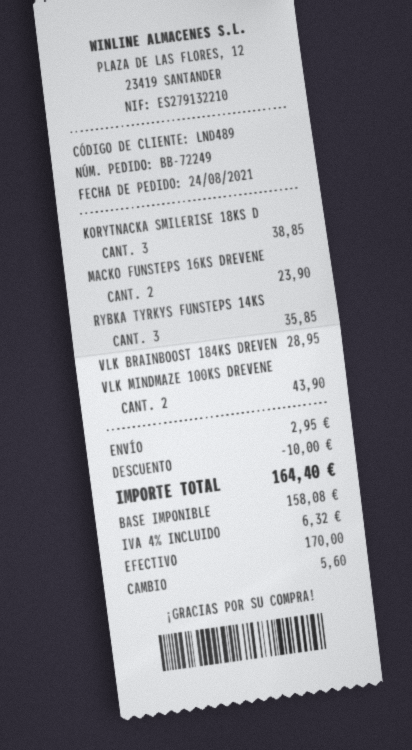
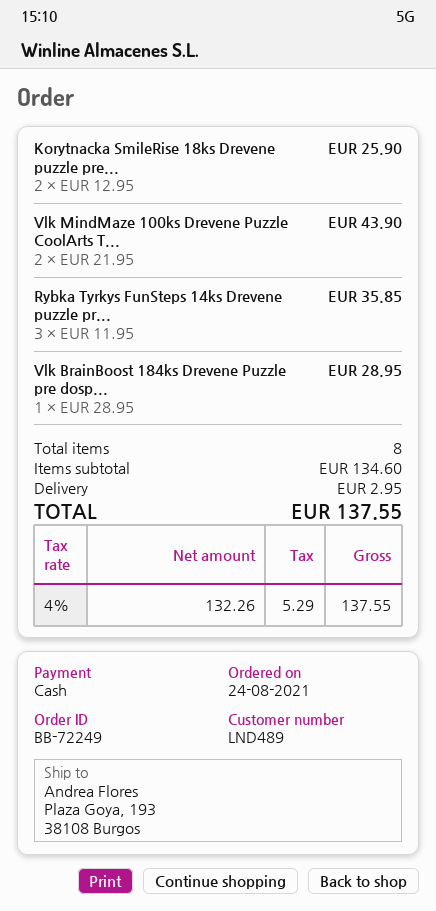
KORYTNACKA SMILERISE 18KS D: 3 for 38.85 -> 2 for 25.90
MACKO FUNSTEPS 16KS DREVENE: 2 for 23.90 -> none
discount: 10.00 -> none
net: 158.08 -> 132.26
tax: 4% = 6.32 -> 4% = 5.29
total: 164.40 -> 137.55

